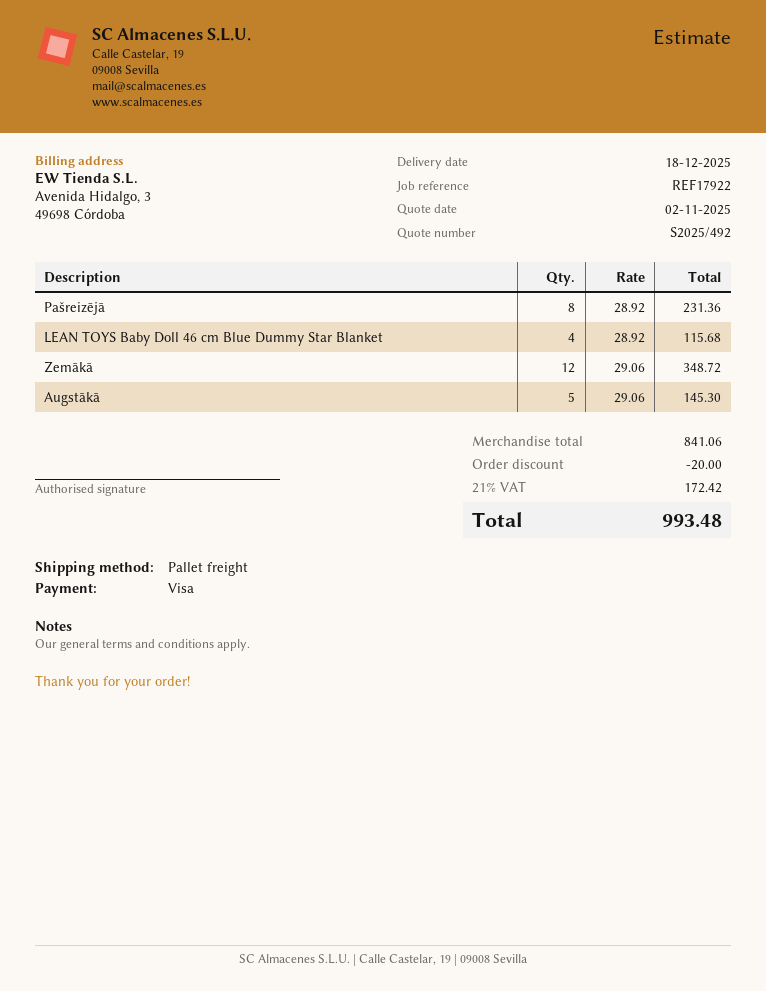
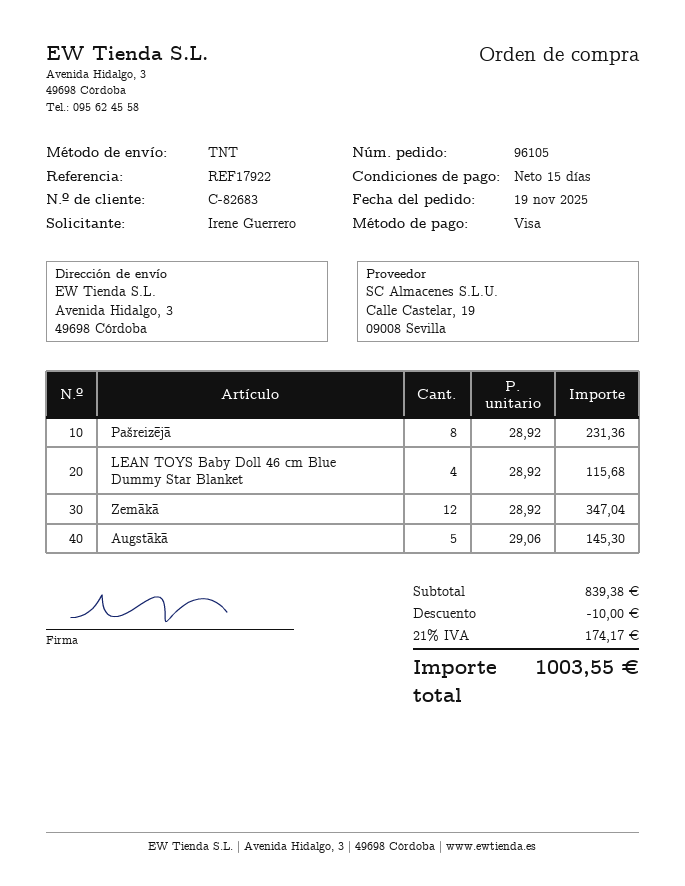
shipping method: pallet freight -> TNT
Zemākā: 12 x 29.06 = 348.72 -> 12 x 28.92 = 347.04
subtotal: 841.06 -> 839.38
discount: 20.00 -> 10.00
tax: 21% = 172.42 -> 21% = 174.17
total: 993.48 -> 1003.55

